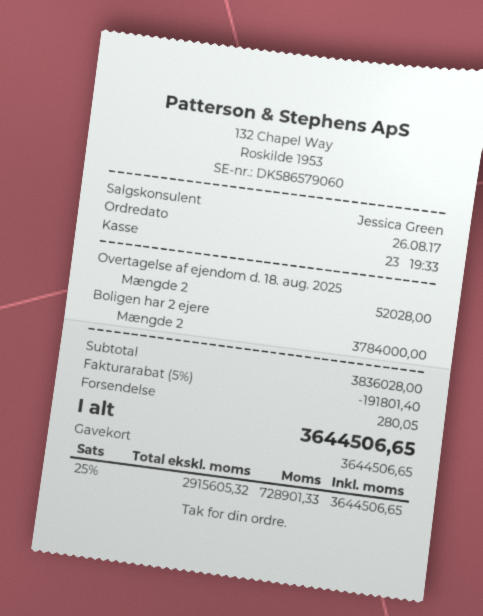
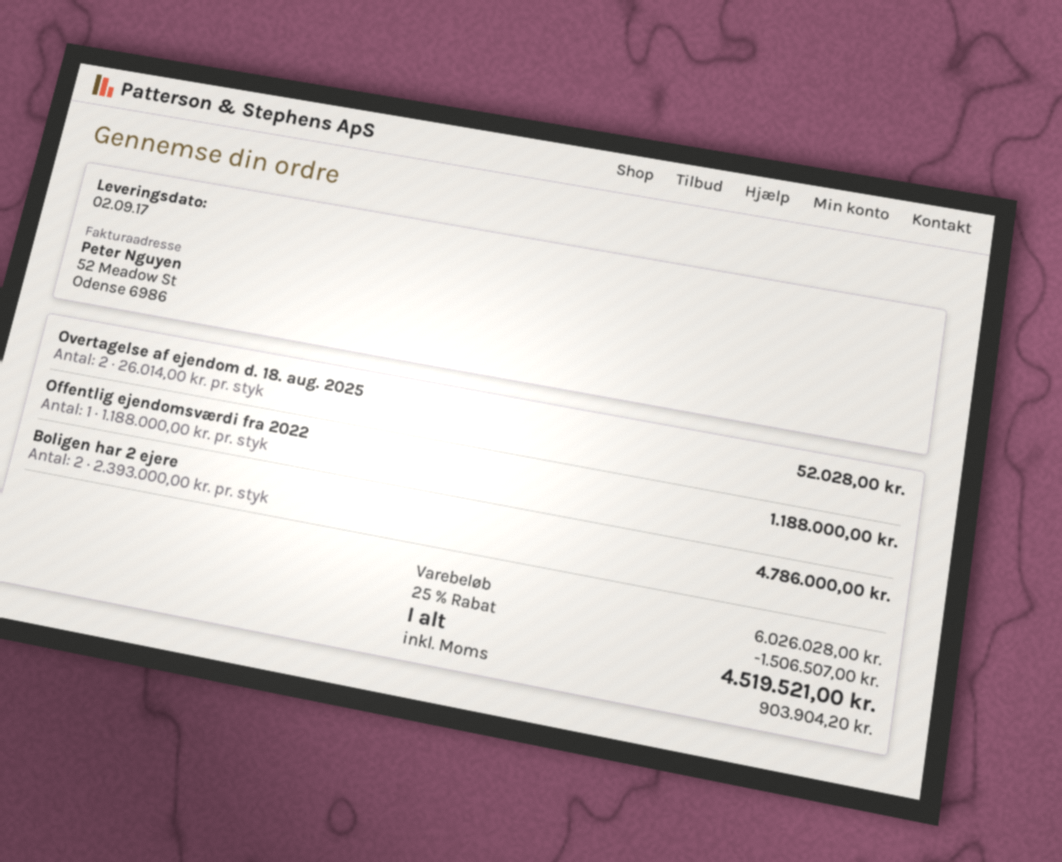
Boligen har 2 ejere: 2 for 3784000.00 -> 2 for 4786000.00
Offentlig ejendomsværdi fra 2022: none -> 1 for 1188000.00
subtotal: 3836028.00 -> 6026028.00
discount: 5% = 191801.40 -> 25% = 1506507.00
shipping: 280.05 -> none
tax: 728901.33 -> 903904.20
total: 3644506.65 -> 4519521.00

